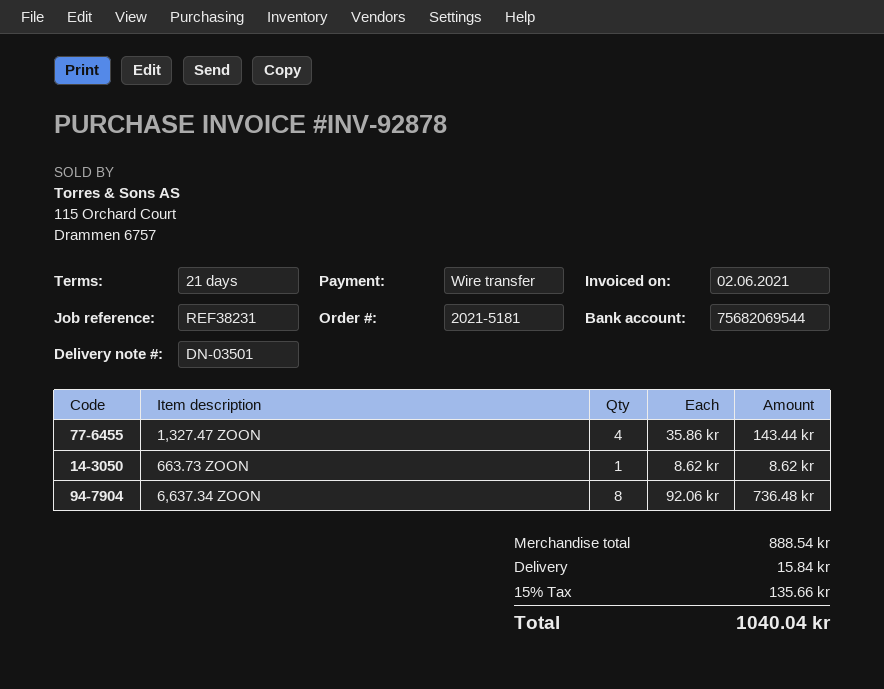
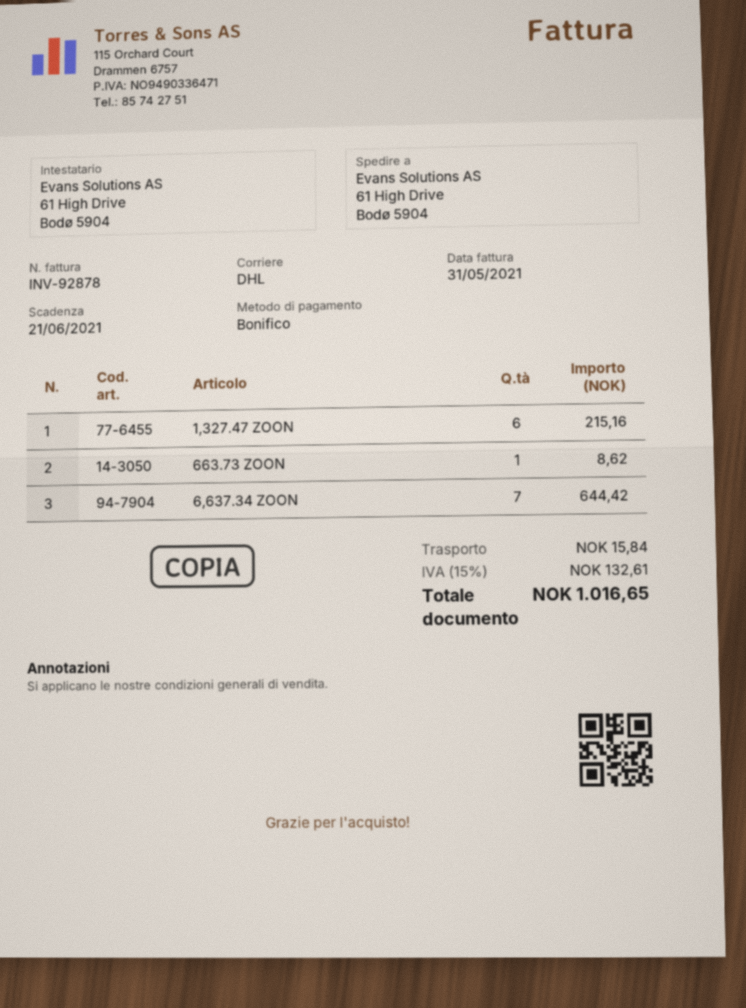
invoice date: 2021-06-02 -> 2021-05-31
1,327.47 ZOON: 4 for 143.44 -> 6 for 215.16
6,637.34 ZOON: 8 for 736.48 -> 7 for 644.42
tax: 15% = 135.66 -> 15% = 132.61
total: 1040.04 -> 1016.65

